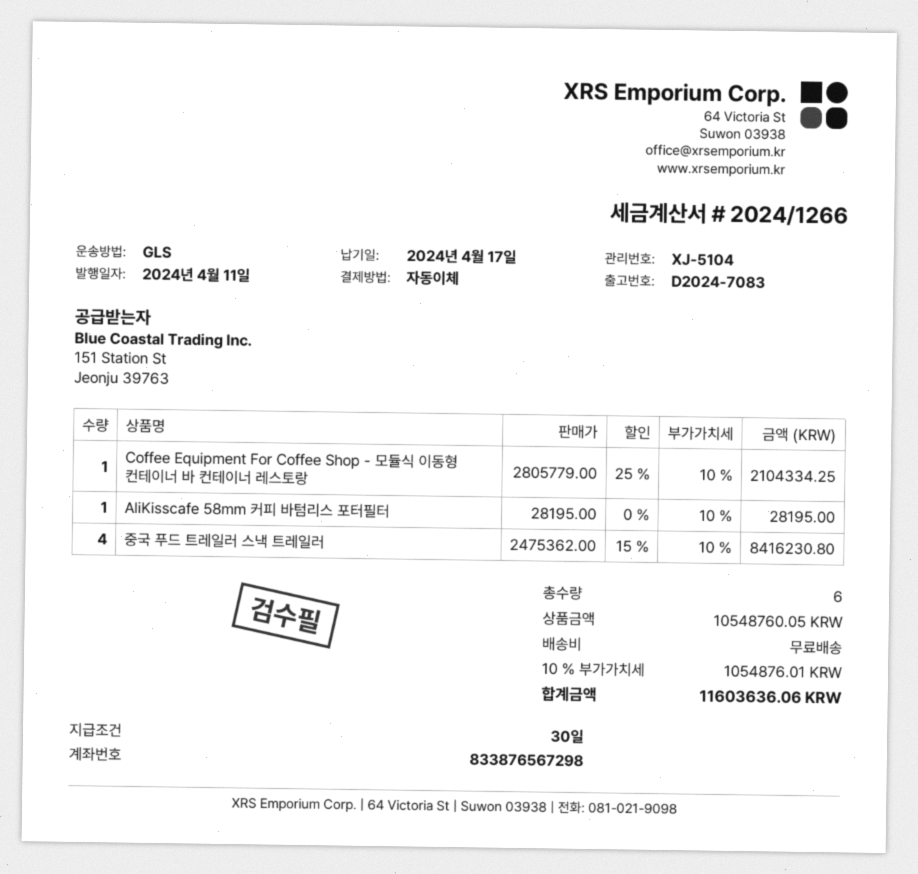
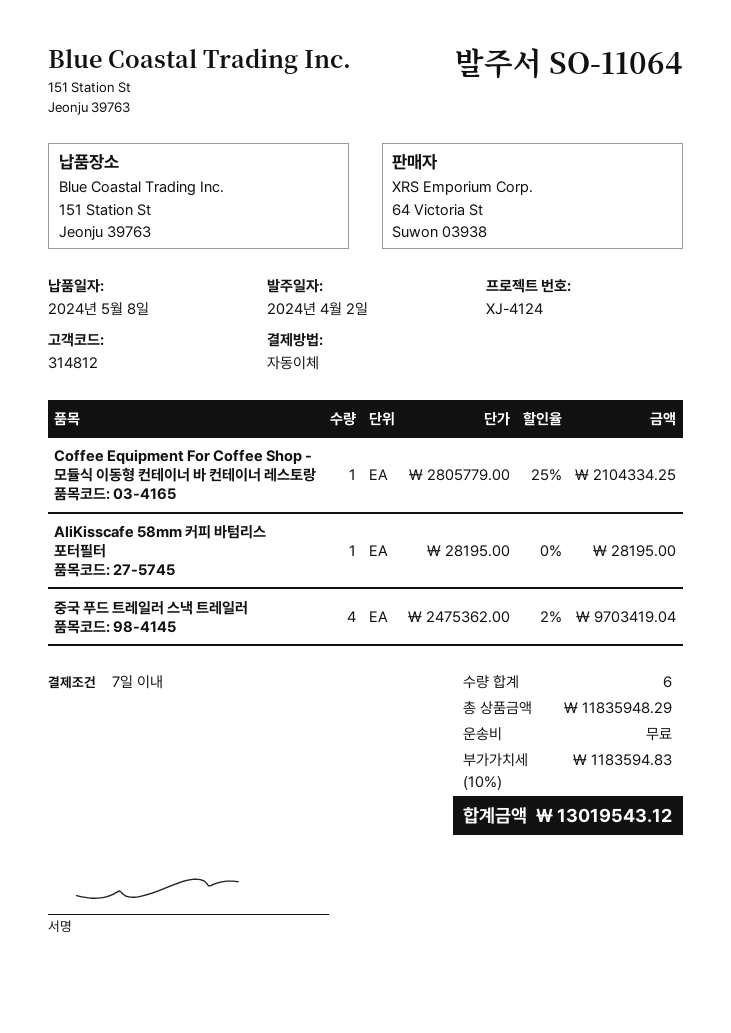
delivery date: 2024-04-17 -> 2024-05-08
payment terms: 30 days -> 7 days
reference: XJ-5104 -> XJ-4124
중국 푸드 트레일러 스낵 트레일러: 4 x 2475362.00 - 15% = 8416230.80 -> 4 x 2475362.00 - 2% = 9703419.04
subtotal: 10548760.05 -> 11835948.29
tax: 10% = 1054876.01 -> 10% = 1183594.83
total: 11603636.06 -> 13019543.12

